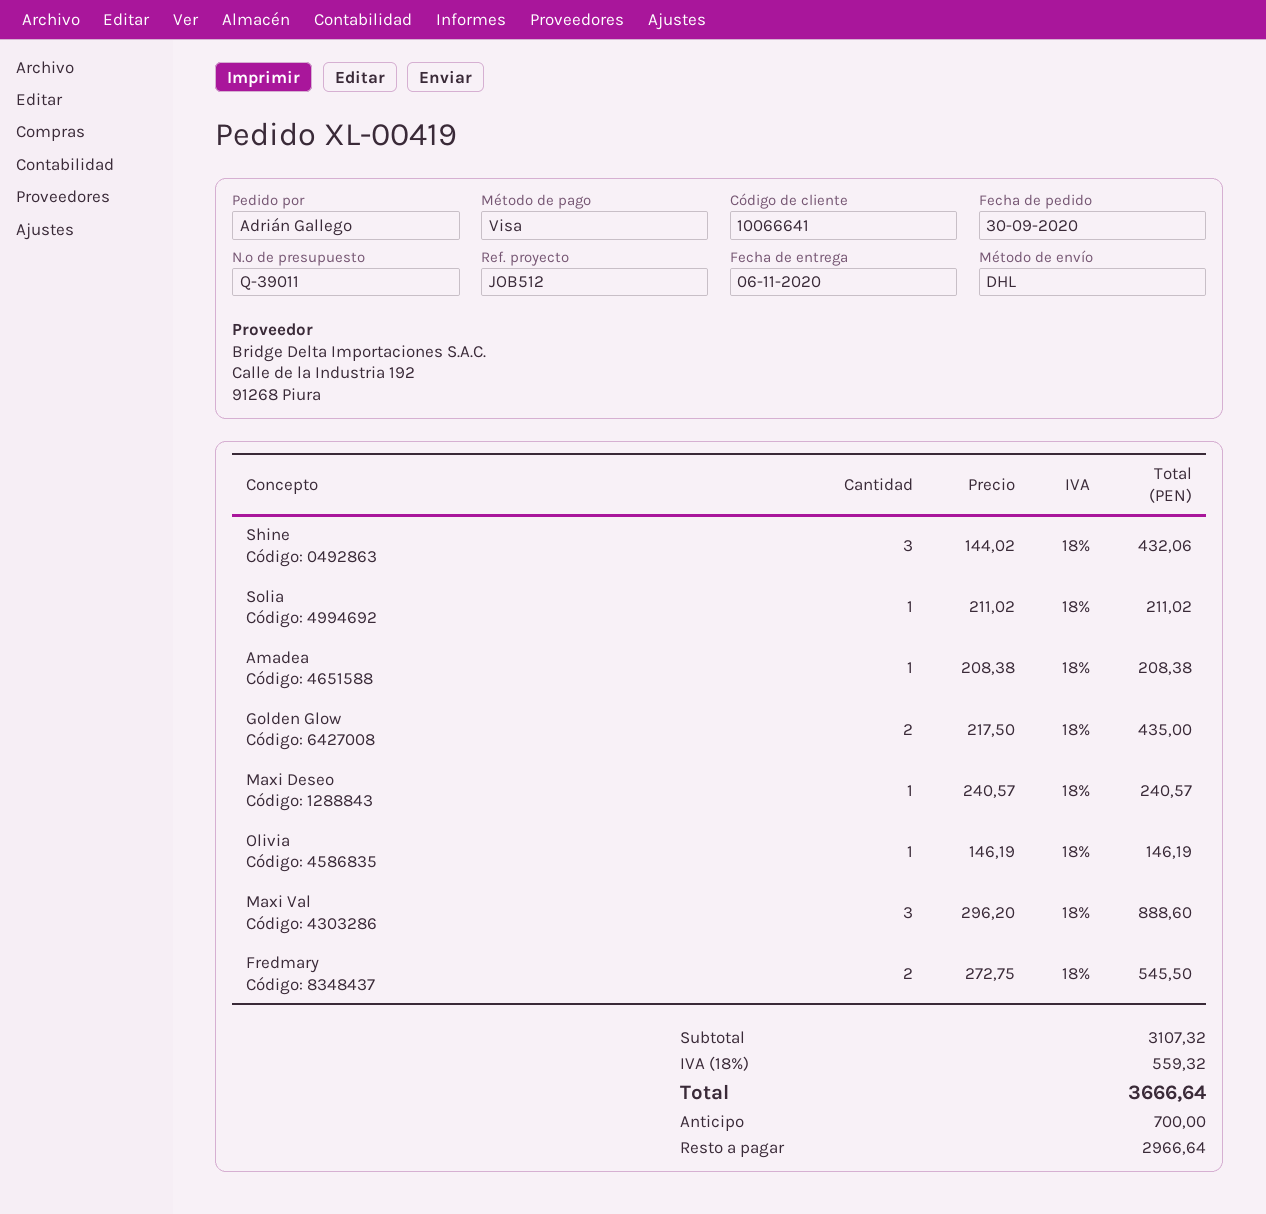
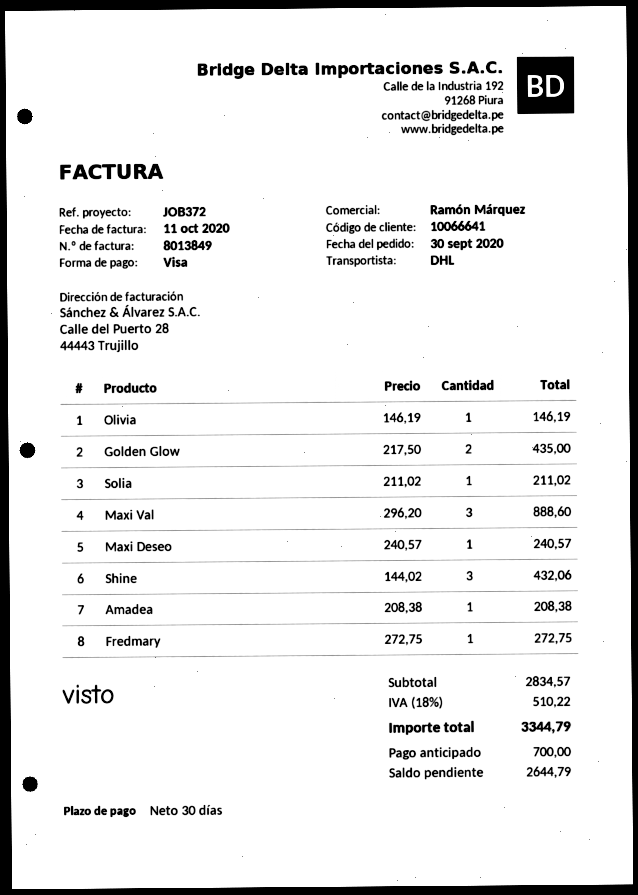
reference: JOB512 -> JOB372
Fredmary: 2 x 272.75 = 545.50 -> 1 x 272.75 = 272.75
subtotal: 3107.32 -> 2834.57
tax: 18% = 559.32 -> 18% = 510.22
total: 3666.64 -> 3344.79
balance: 2966.64 -> 2644.79

